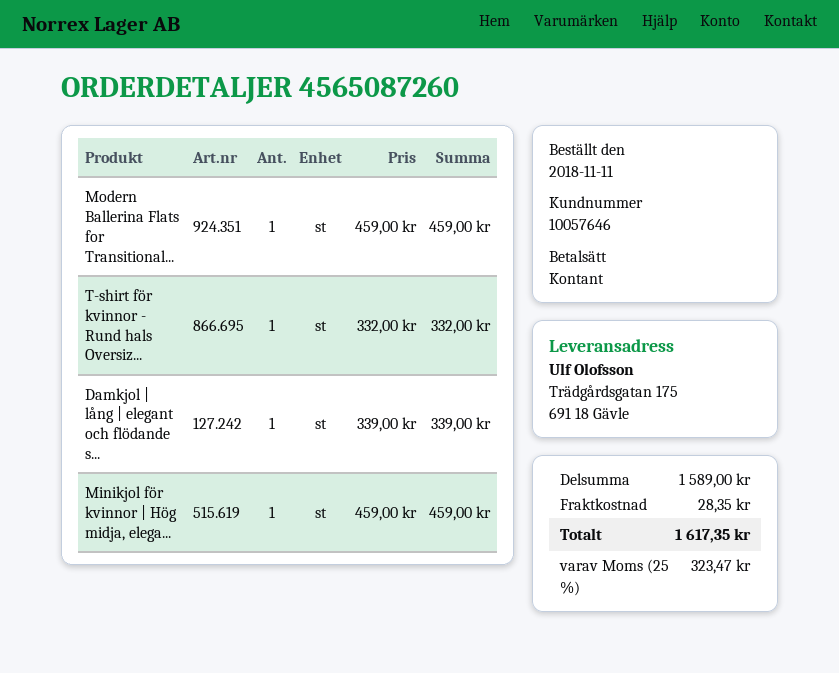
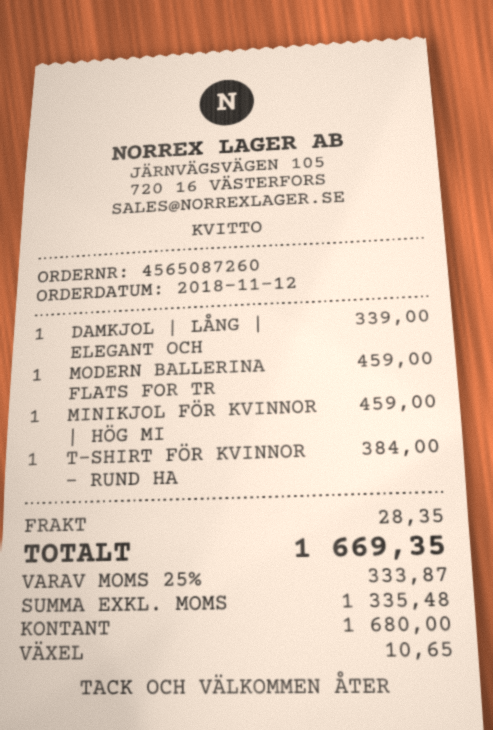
order date: 2018-11-11 -> 2018-11-12
T-shirt för kvinnor - Rund hals Oversiz...: 1 x 332.00 = 332.00 -> 1 x 384.00 = 384.00
tax: 25% = 323.47 -> 25% = 333.87
total: 1617.35 -> 1669.35

